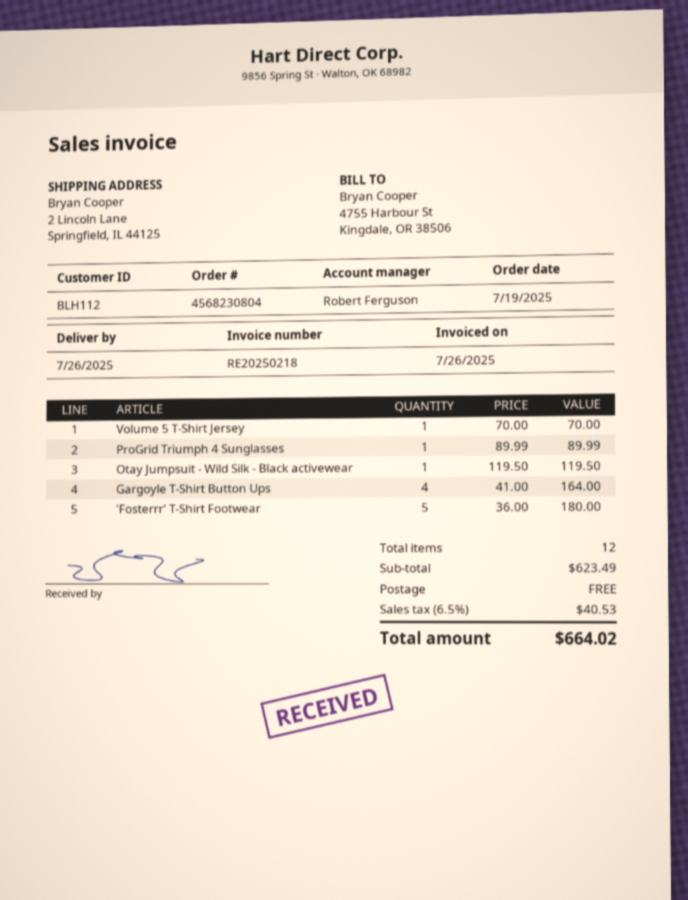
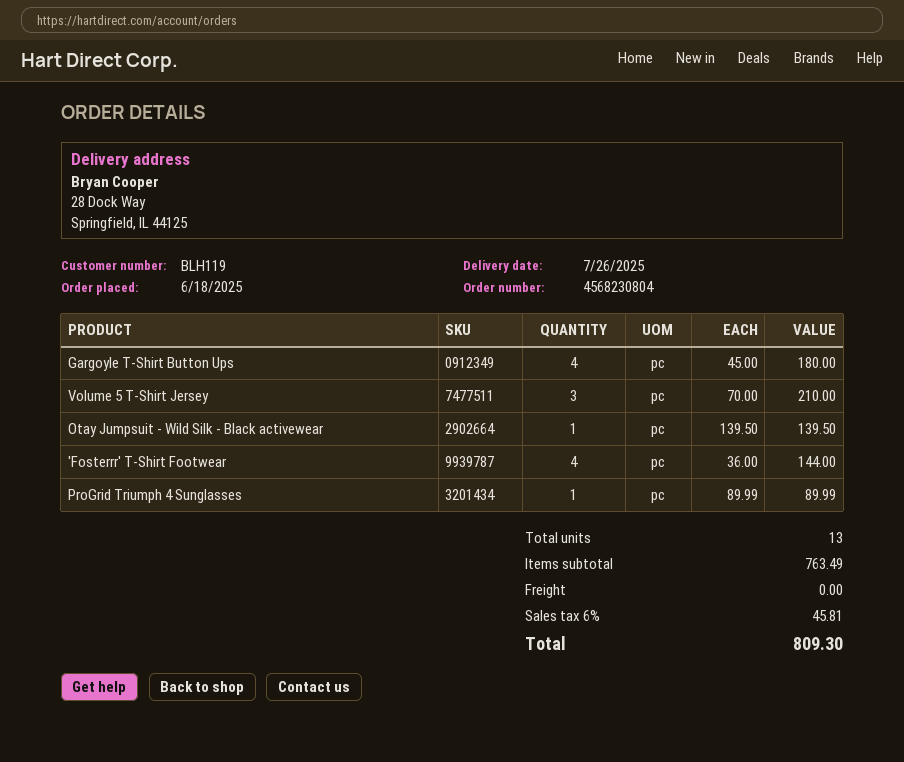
order date: 2025-07-19 -> 2025-06-18
customer number: BLH112 -> BLH119
ship to: 2 Lincoln Lane, Springfield, IL 44125 -> 28 Dock Way, Springfield, IL 44125
Volume 5 T-Shirt Jersey: 1 x 70.00 = 70.00 -> 3 x 70.00 = 210.00
Otay Jumpsuit - Wild Silk - Black activewear: 1 x 119.50 = 119.50 -> 1 x 139.50 = 139.50
Gargoyle T-Shirt Button Ups: 4 x 41.00 = 164.00 -> 4 x 45.00 = 180.00
'Fosterrr' T-Shirt Footwear: 5 x 36.00 = 180.00 -> 4 x 36.00 = 144.00
total quantity: 12 -> 13
subtotal: 623.49 -> 763.49
tax: 6.5% = 40.53 -> 6% = 45.81
total: 664.02 -> 809.30

